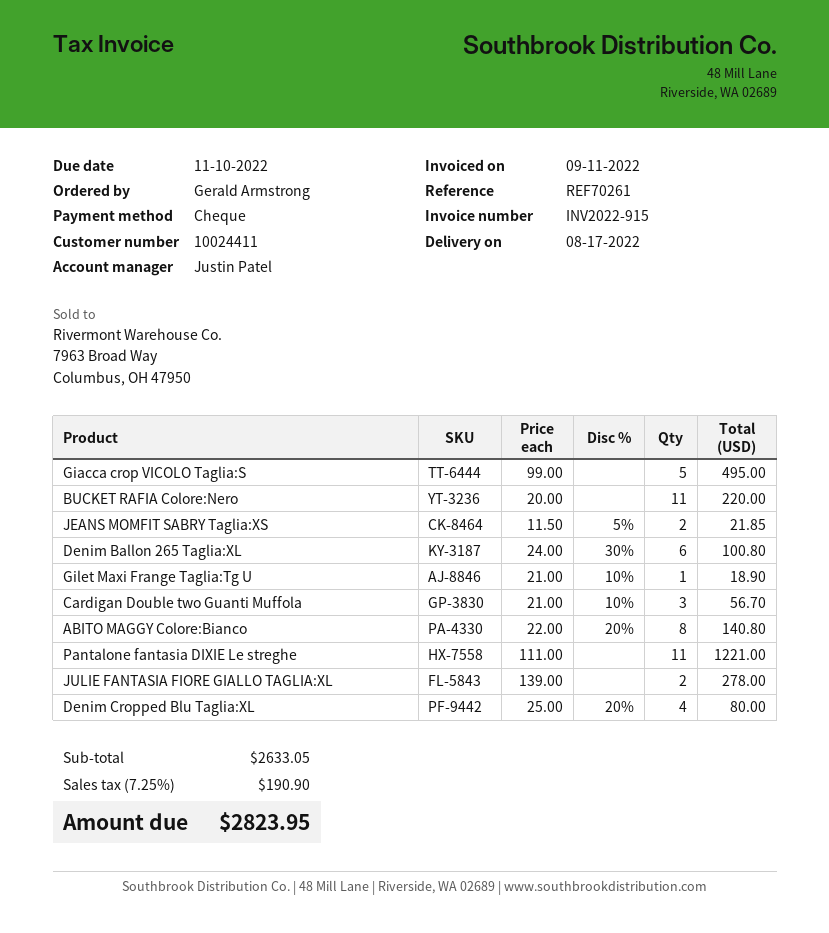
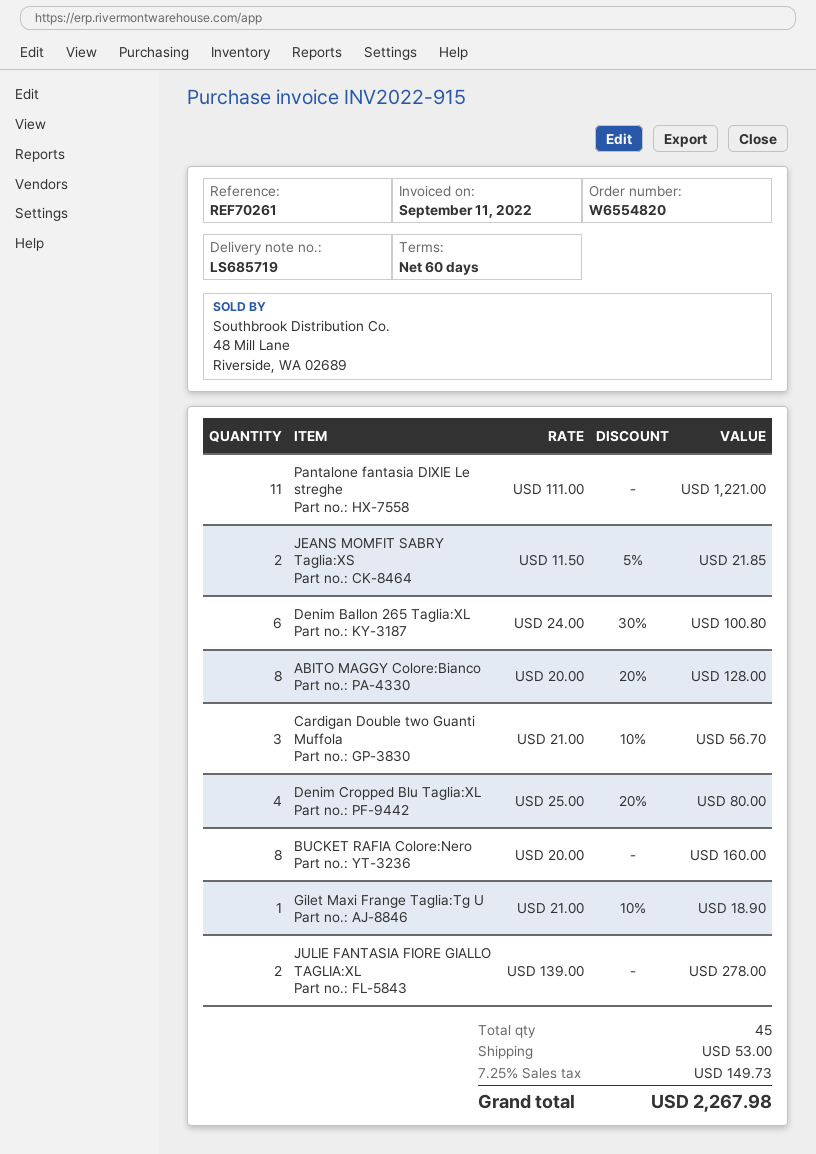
Giacca crop VICOLO Taglia:S: 5 x 99.00 = 495.00 -> none
BUCKET RAFIA Colore:Nero: 11 x 20.00 = 220.00 -> 8 x 20.00 = 160.00
ABITO MAGGY Colore:Bianco: 8 x 22.00 - 20% = 140.80 -> 8 x 20.00 - 20% = 128.00
shipping: none -> 53.00
tax: 7.25% = 190.90 -> 7.25% = 149.73
total: 2823.95 -> 2267.98

